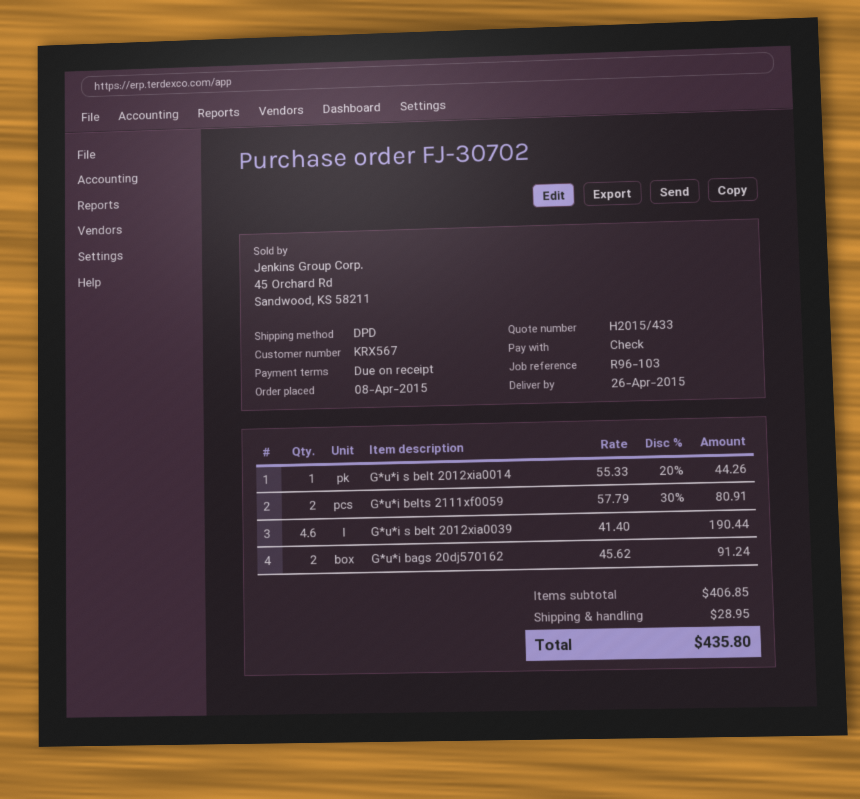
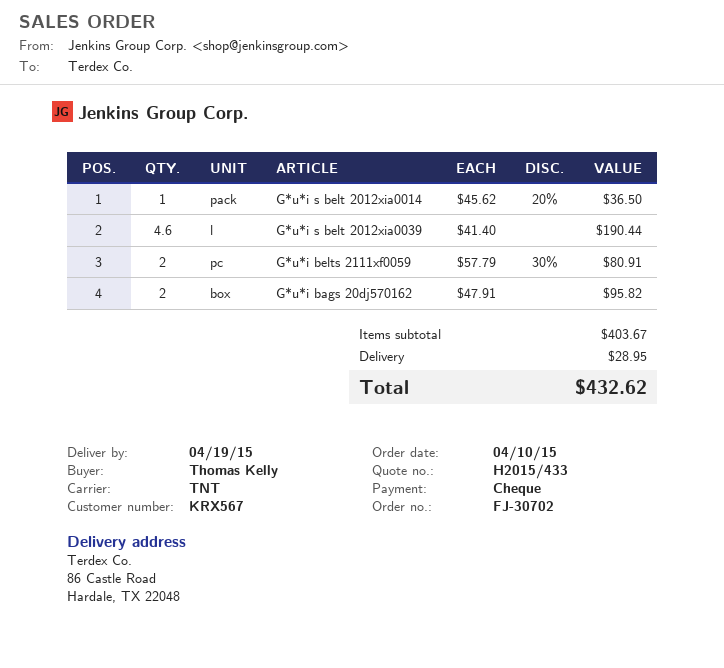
order date: 2015-04-08 -> 2015-04-10
delivery date: 2015-04-26 -> 2015-04-19
shipping method: DPD -> TNT
G*u*i s belt 2012xia0014: 1 x 55.33 - 20% = 44.26 -> 1 x 45.62 - 20% = 36.50
G*u*i bags 20dj570162: 2 x 45.62 = 91.24 -> 2 x 47.91 = 95.82
subtotal: 406.85 -> 403.67
total: 435.80 -> 432.62

